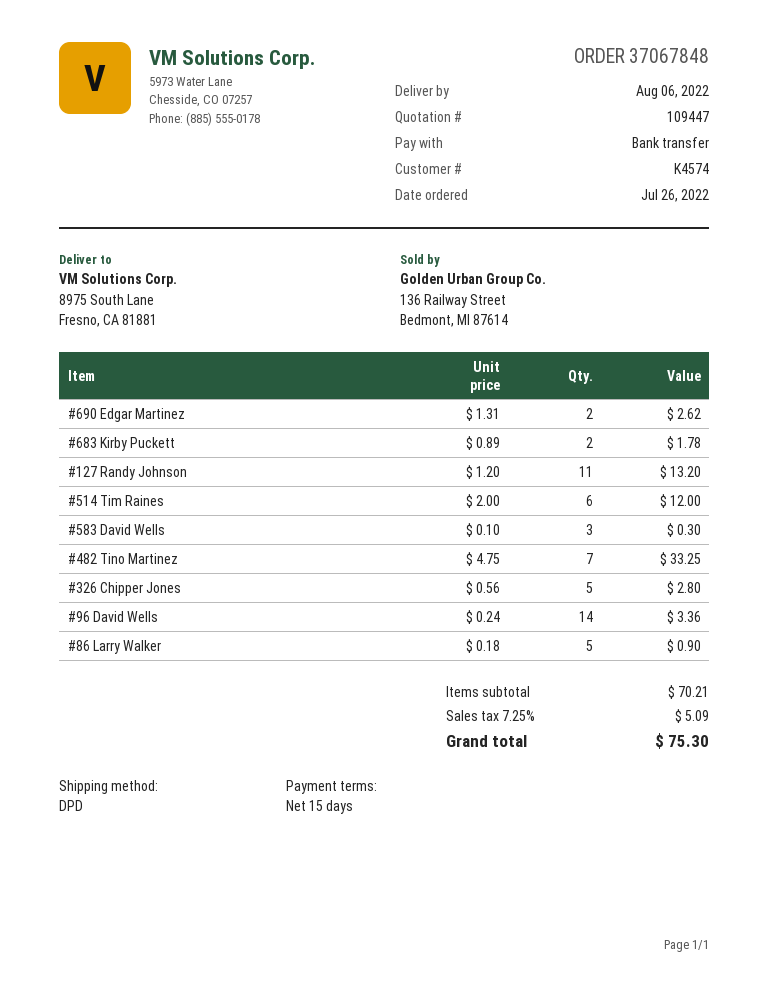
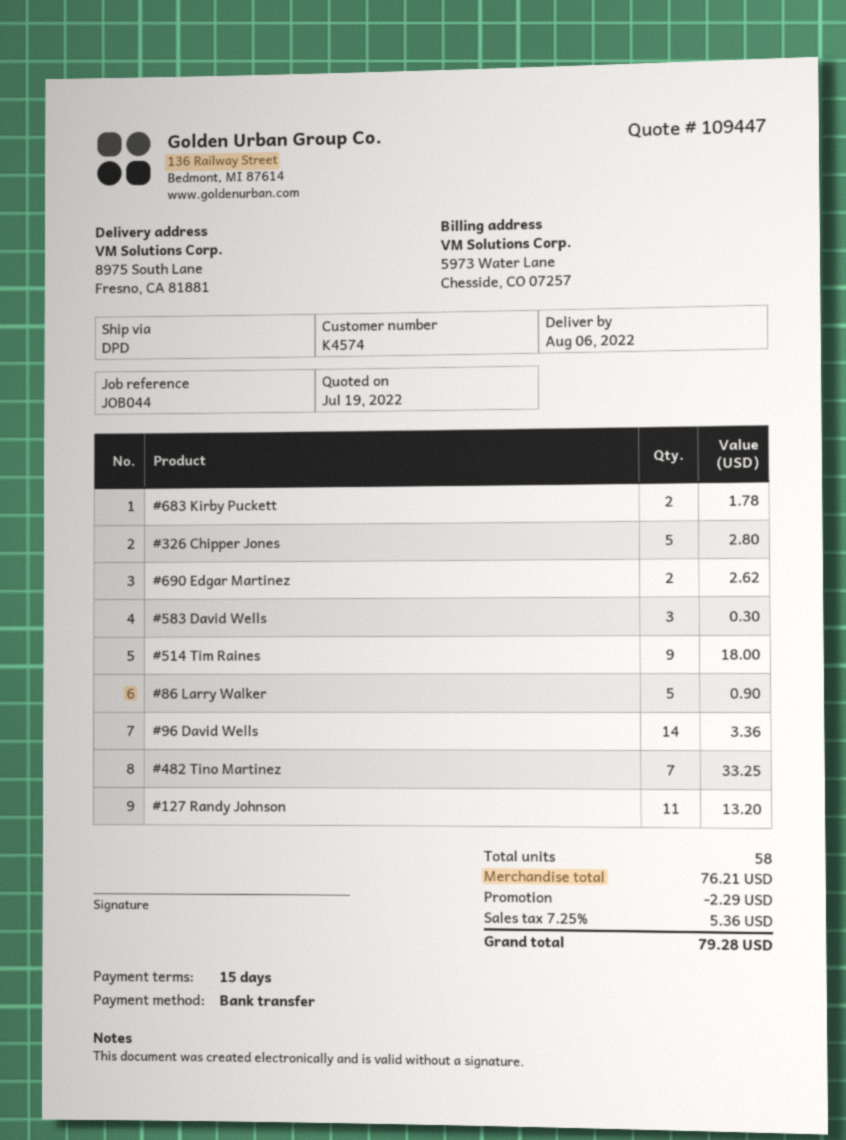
#514 Tim Raines: 6 for 12.00 -> 9 for 18.00
subtotal: 70.21 -> 76.21
discount: none -> 2.29
tax: 7.25% = 5.09 -> 7.25% = 5.36
total: 75.30 -> 79.28

